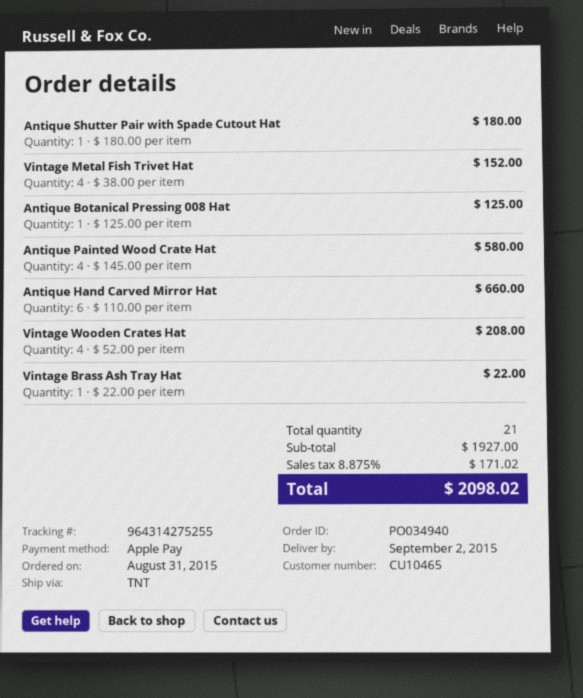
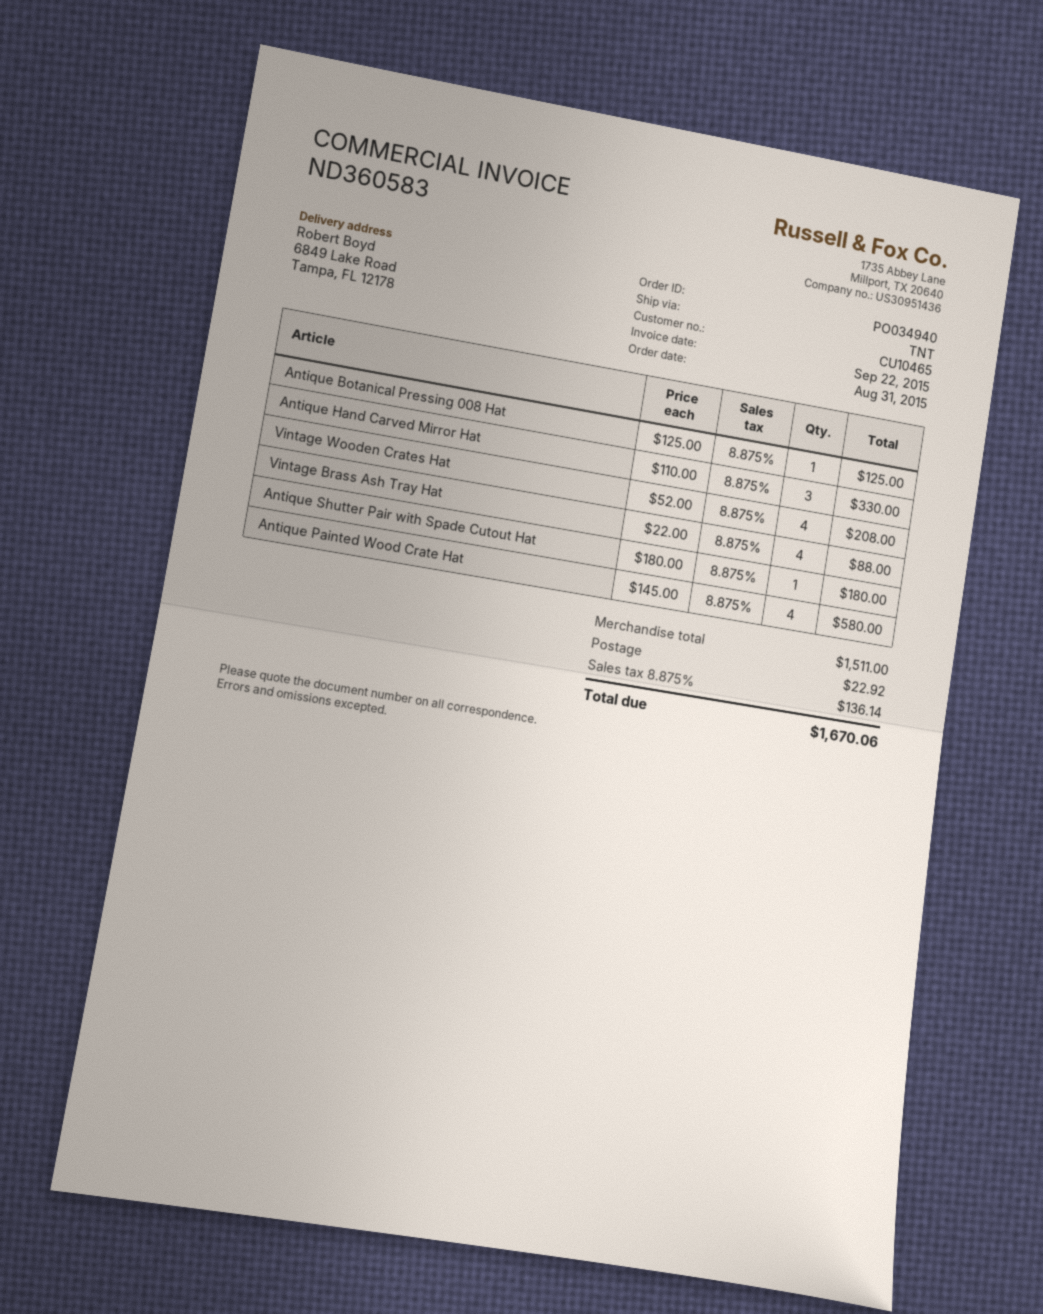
Vintage Metal Fish Trivet Hat: 4 x 38.00 = 152.00 -> none
Antique Hand Carved Mirror Hat: 6 x 110.00 = 660.00 -> 3 x 110.00 = 330.00
Vintage Brass Ash Tray Hat: 1 x 22.00 = 22.00 -> 4 x 22.00 = 88.00
subtotal: 1927.00 -> 1511.00
shipping: none -> 22.92
tax: 8.875% = 171.02 -> 8.875% = 136.14
total: 2098.02 -> 1670.06

